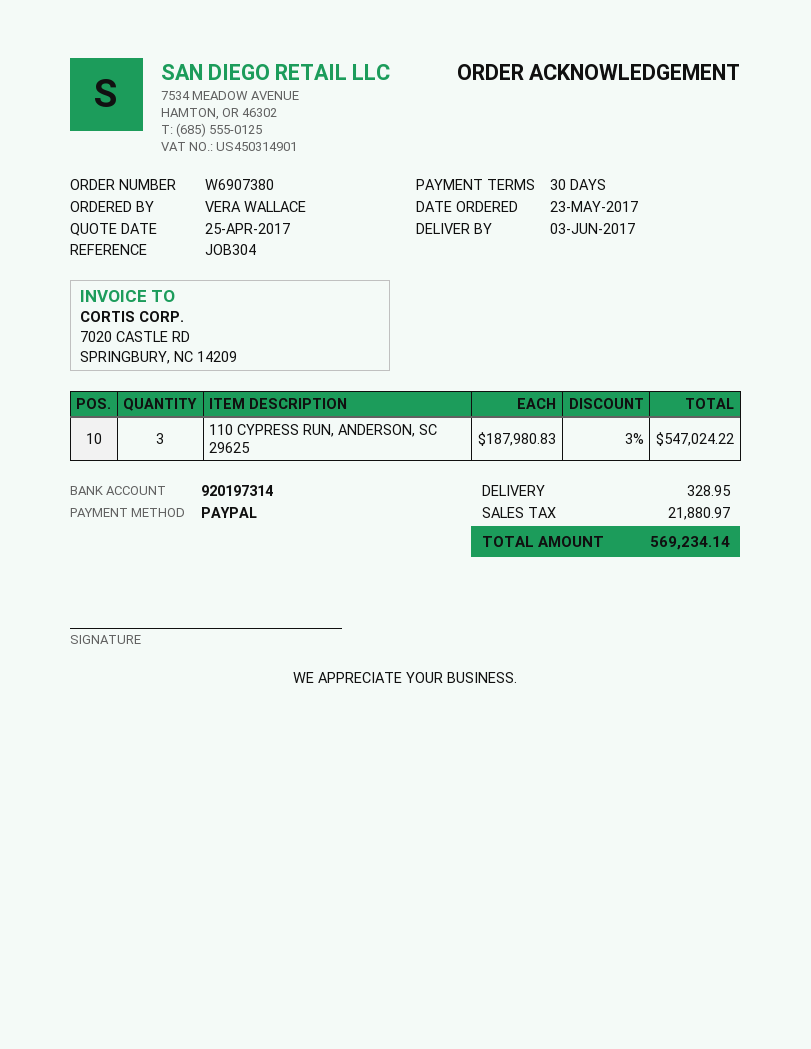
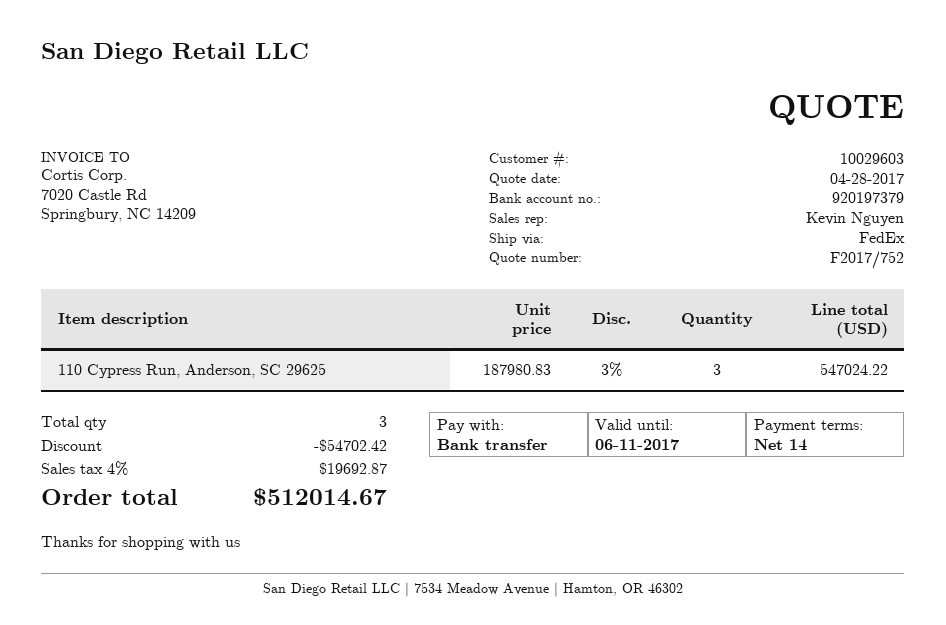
quote date: 2017-04-25 -> 2017-04-28
payment terms: 30 days -> 14 days
payment method: PayPal -> bank transfer
bank account: 920197314 -> 920197379
discount: none -> 54702.42
shipping: 328.95 -> none
tax: 21880.97 -> 19692.87
total: 569234.14 -> 512014.67

